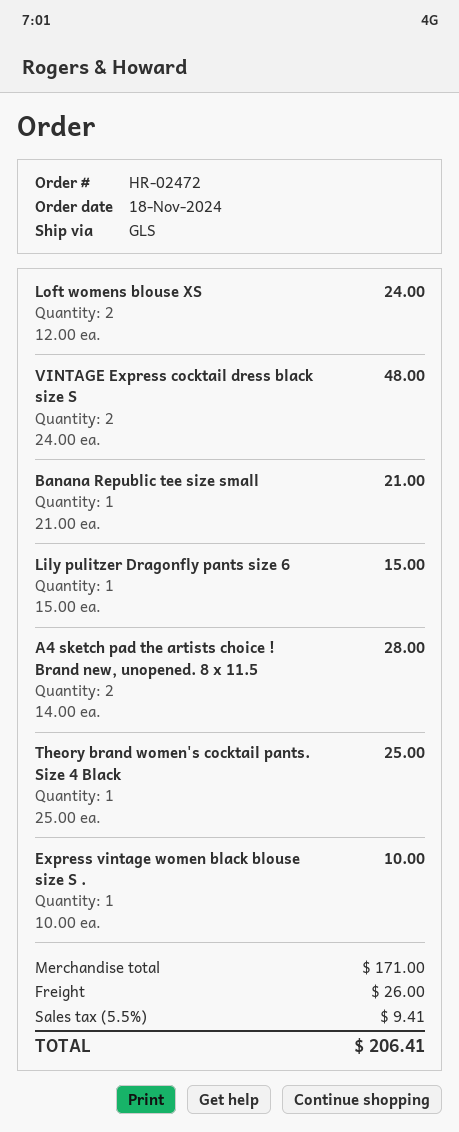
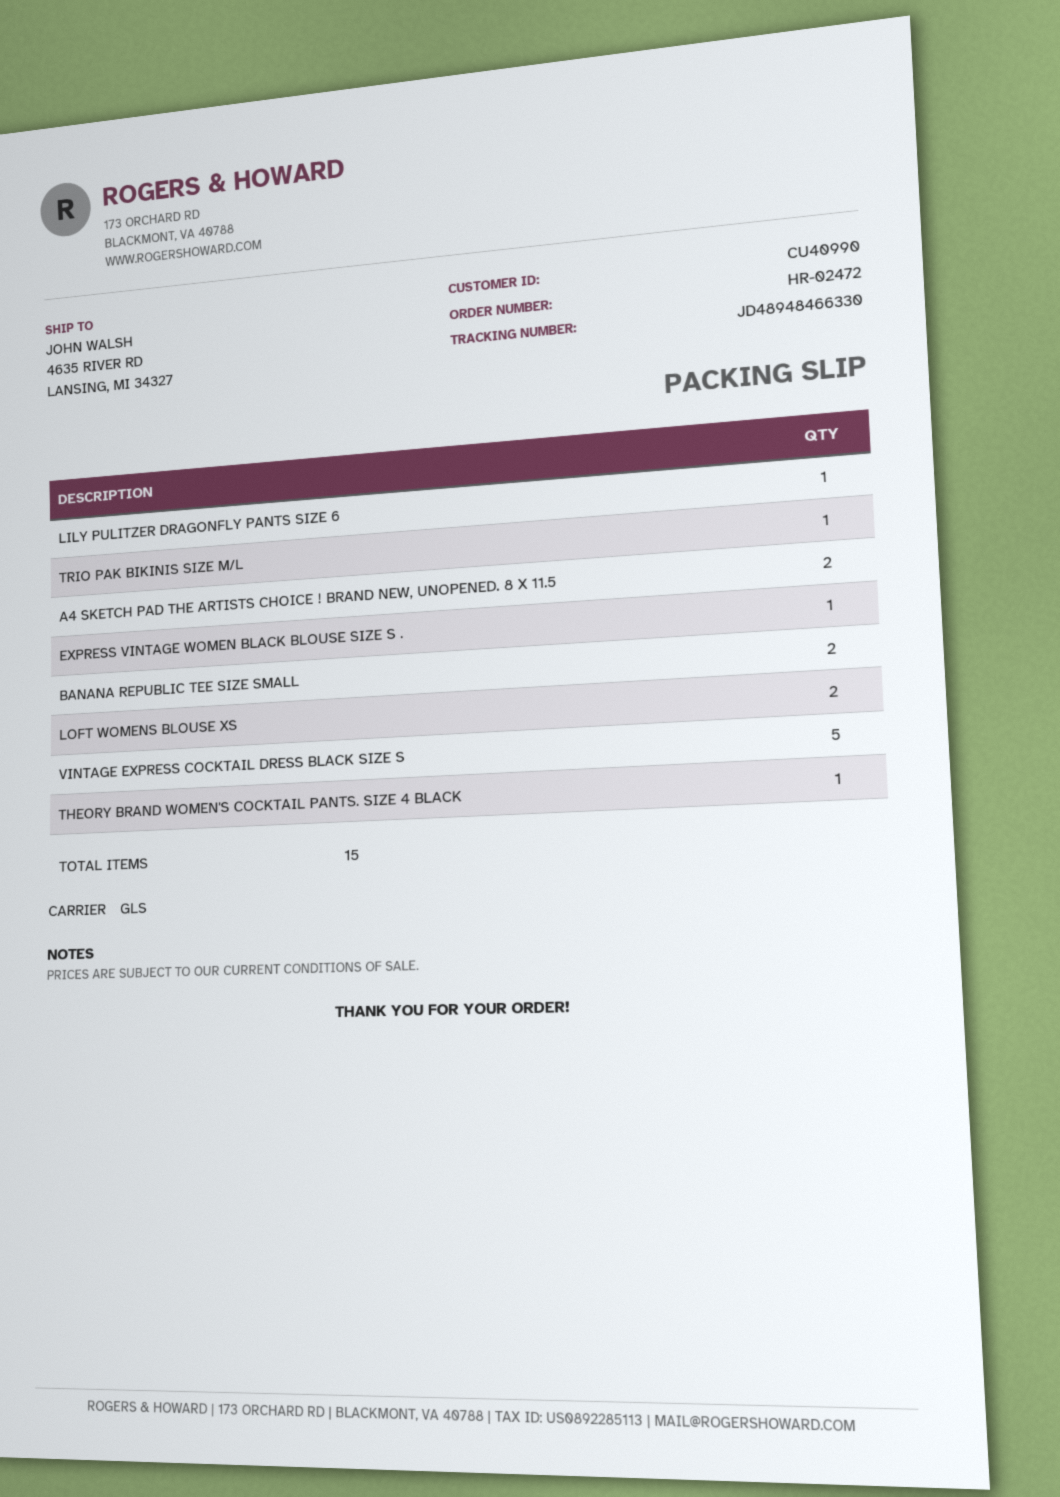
VINTAGE Express cocktail dress black size S: 2 -> 5
Banana Republic tee size small: 1 -> 2
TRIO PAK BIKINIS SIZE M/L: none -> 1

